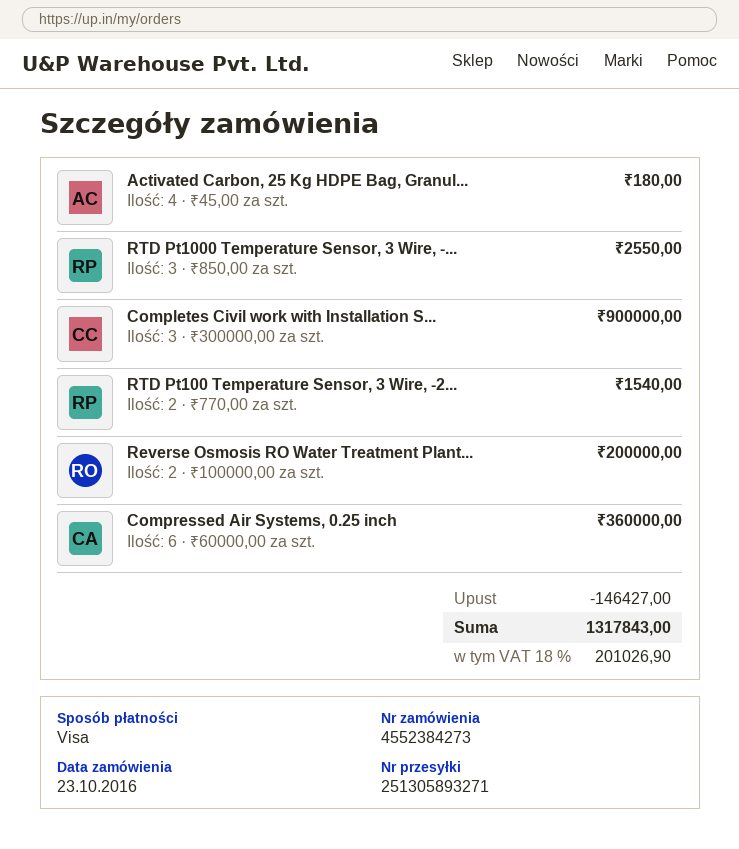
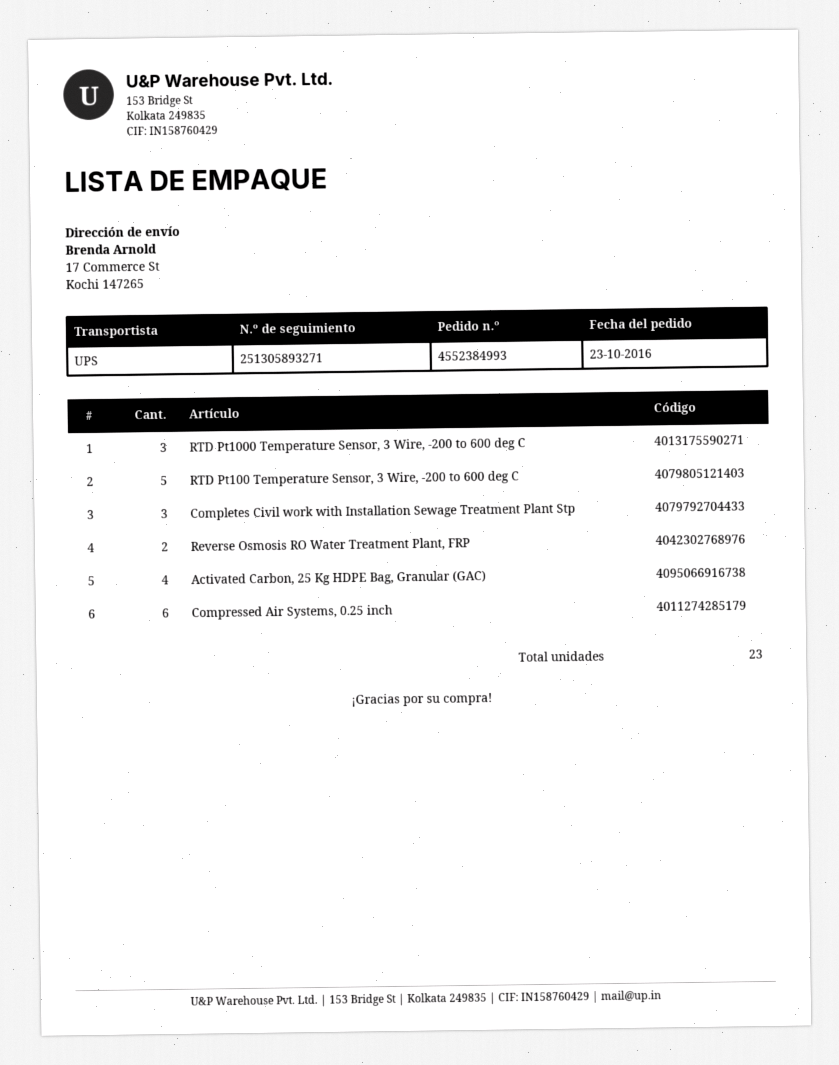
order number: 4552384273 -> 4552384993
RTD Pt100 Temperature Sensor, 3 Wire, -2...: 2 -> 5

